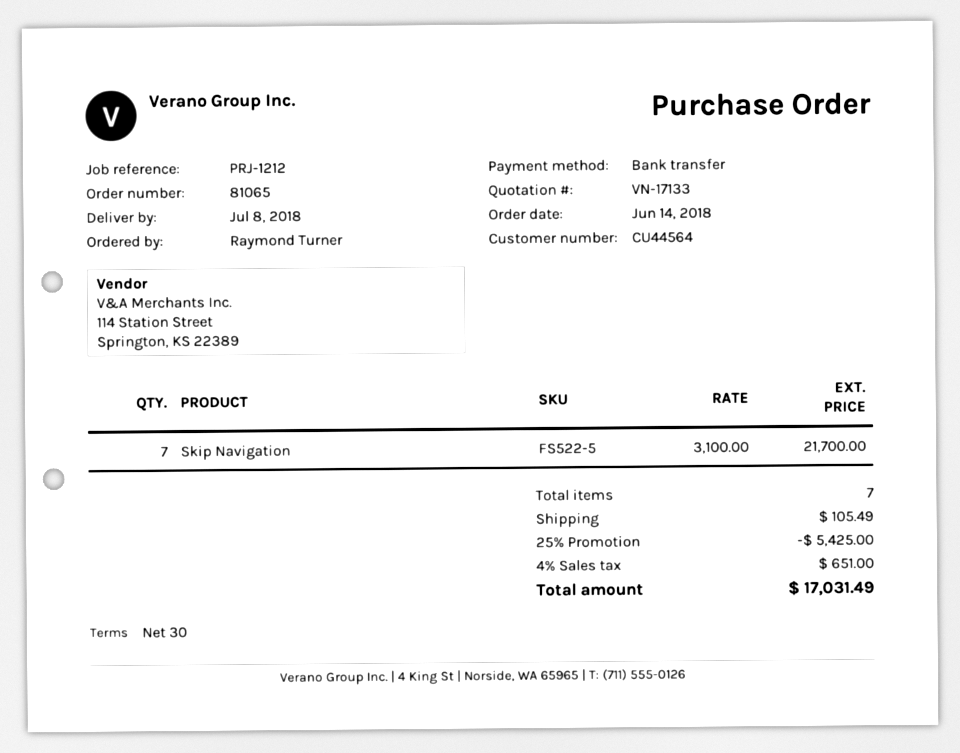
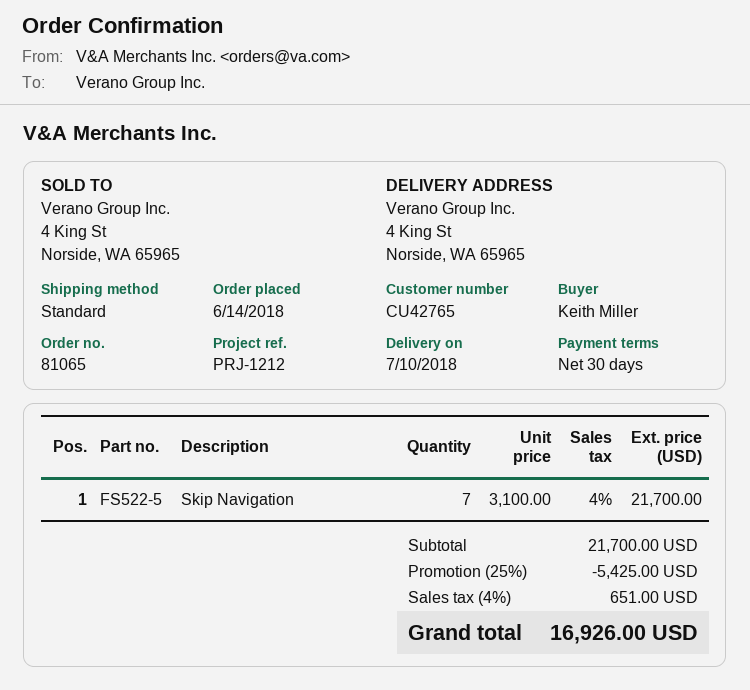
delivery date: 2018-07-08 -> 2018-07-10
customer number: CU44564 -> CU42765
ordered by: Raymond Turner -> Keith Miller
shipping: 105.49 -> none
total: 17031.49 -> 16926.00

